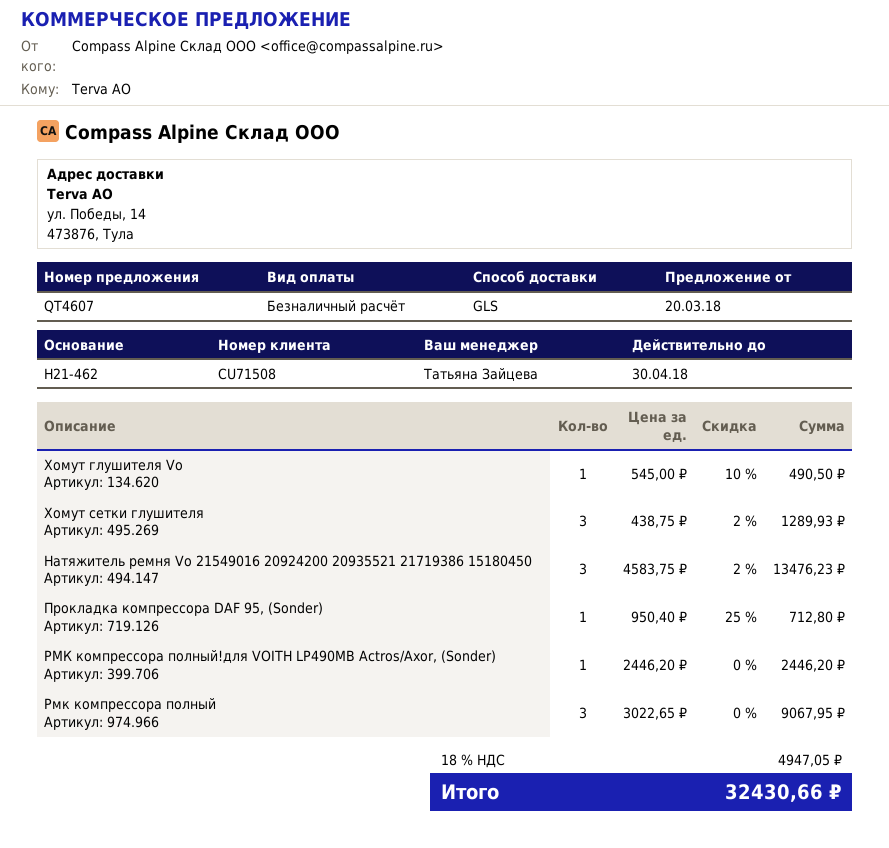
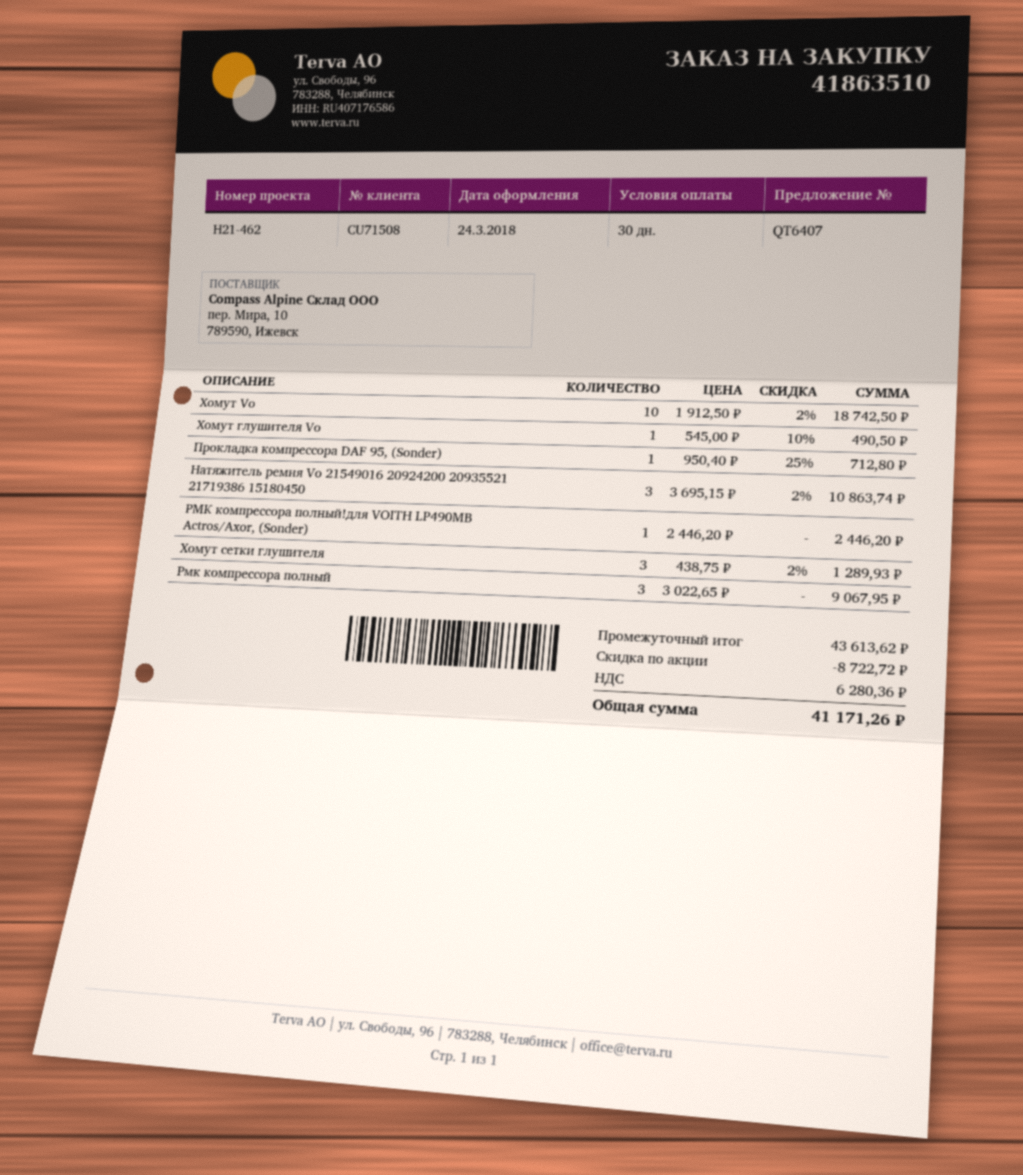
quote number: QT4607 -> QT6407
Натяжитель ремня Vo 21549016 20924200 20935521 21719386 15180450: 3 x 4583.75 - 2% = 13476.23 -> 3 x 3695.15 - 2% = 10863.74
Хомут Vo: none -> 10 x 1912.50 - 2% = 18742.50
discount: none -> 8722.72
tax: 4947.05 -> 6280.36
total: 32430.66 -> 41171.26

